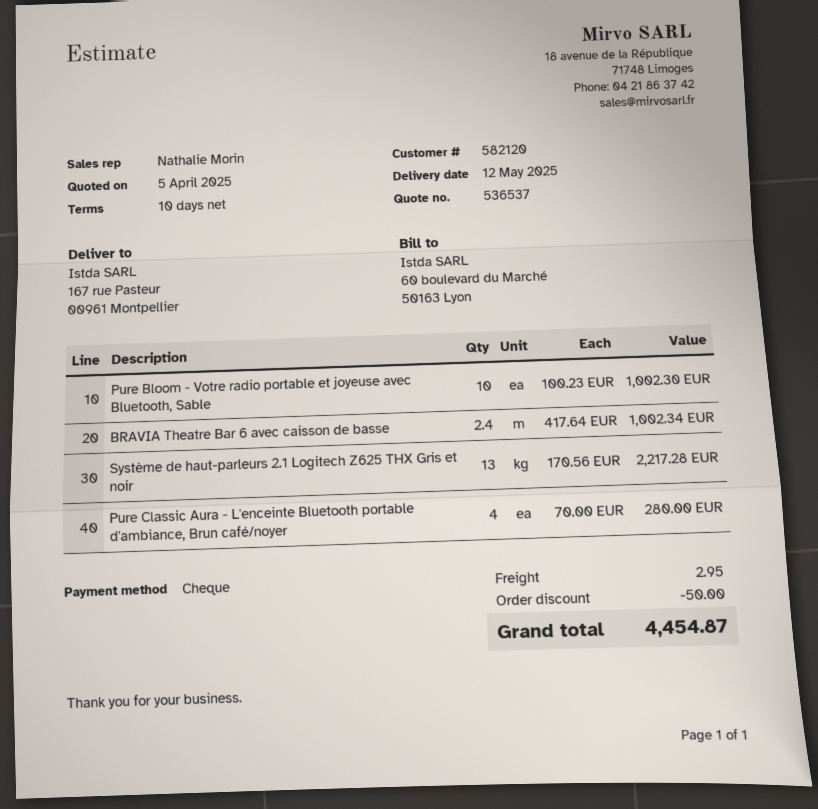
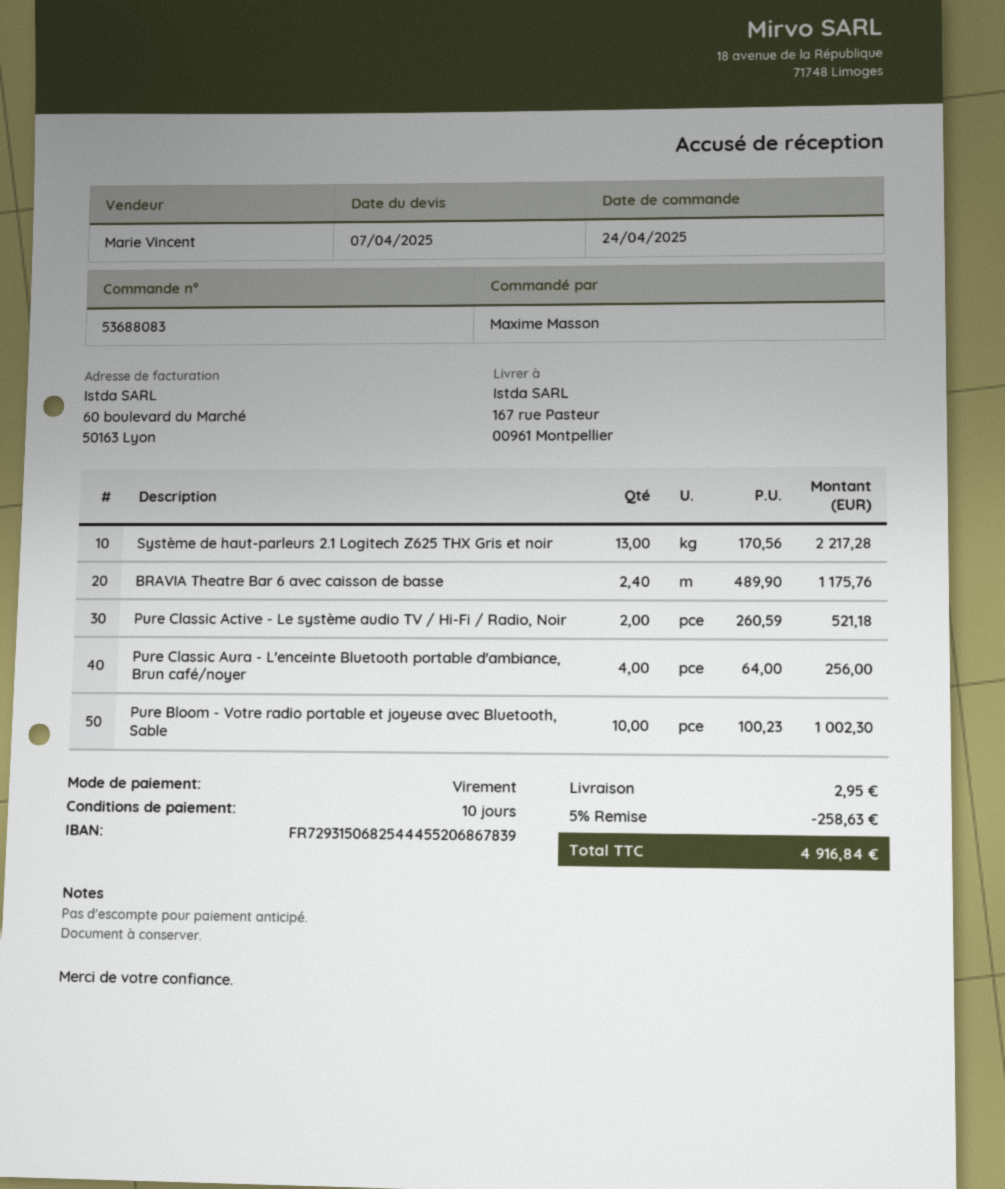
quote date: 2025-04-05 -> 2025-04-07
sales rep: Nathalie Morin -> Marie Vincent
payment method: cheque -> bank transfer
BRAVIA Theatre Bar 6 avec caisson de basse: 2.4 x 417.64 = 1002.34 -> 2.4 x 489.90 = 1175.76
Pure Classic Aura - L'enceinte Bluetooth portable d'ambiance, Brun café/noyer: 4 x 70.00 = 280.00 -> 4 x 64.00 = 256.00
Pure Classic Active - Le système audio TV / Hi-Fi / Radio, Noir: none -> 2 x 260.59 = 521.18
discount: 50.00 -> 258.63
total: 4454.87 -> 4916.84

